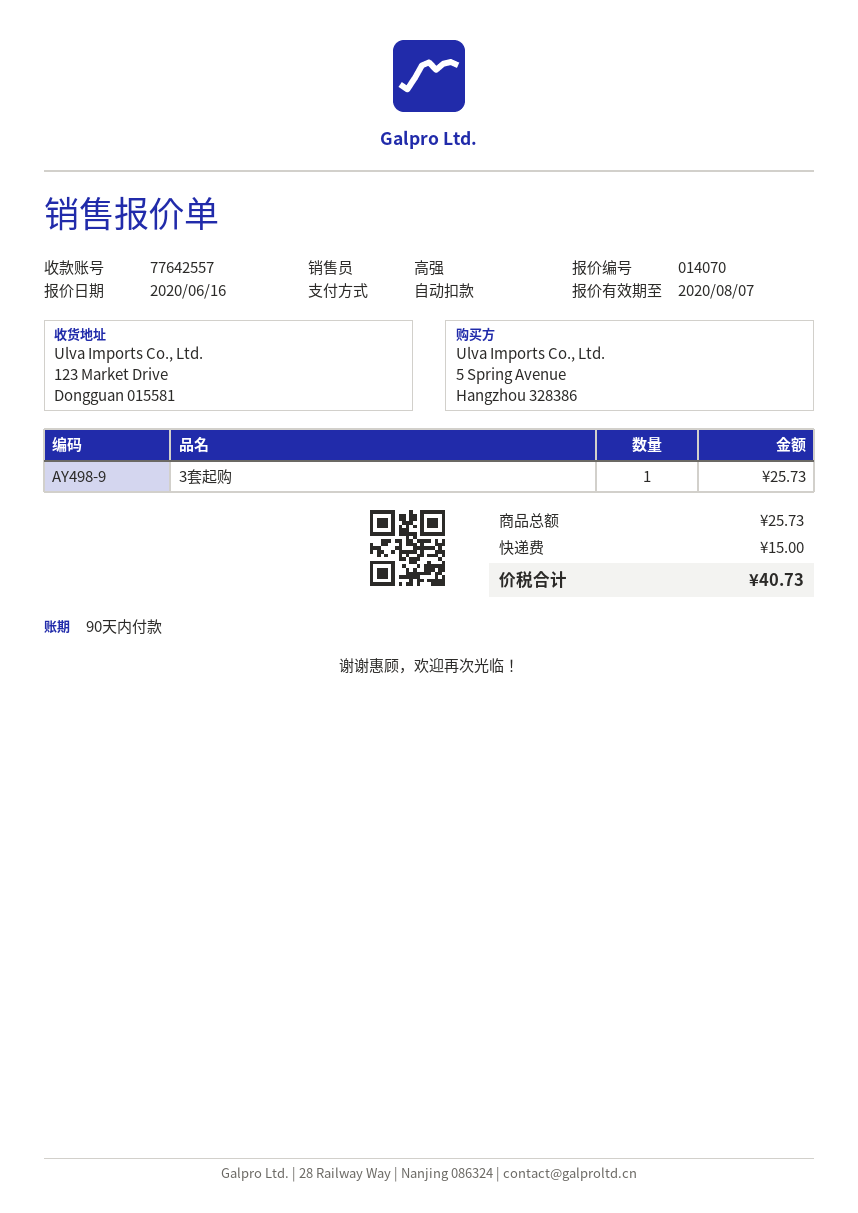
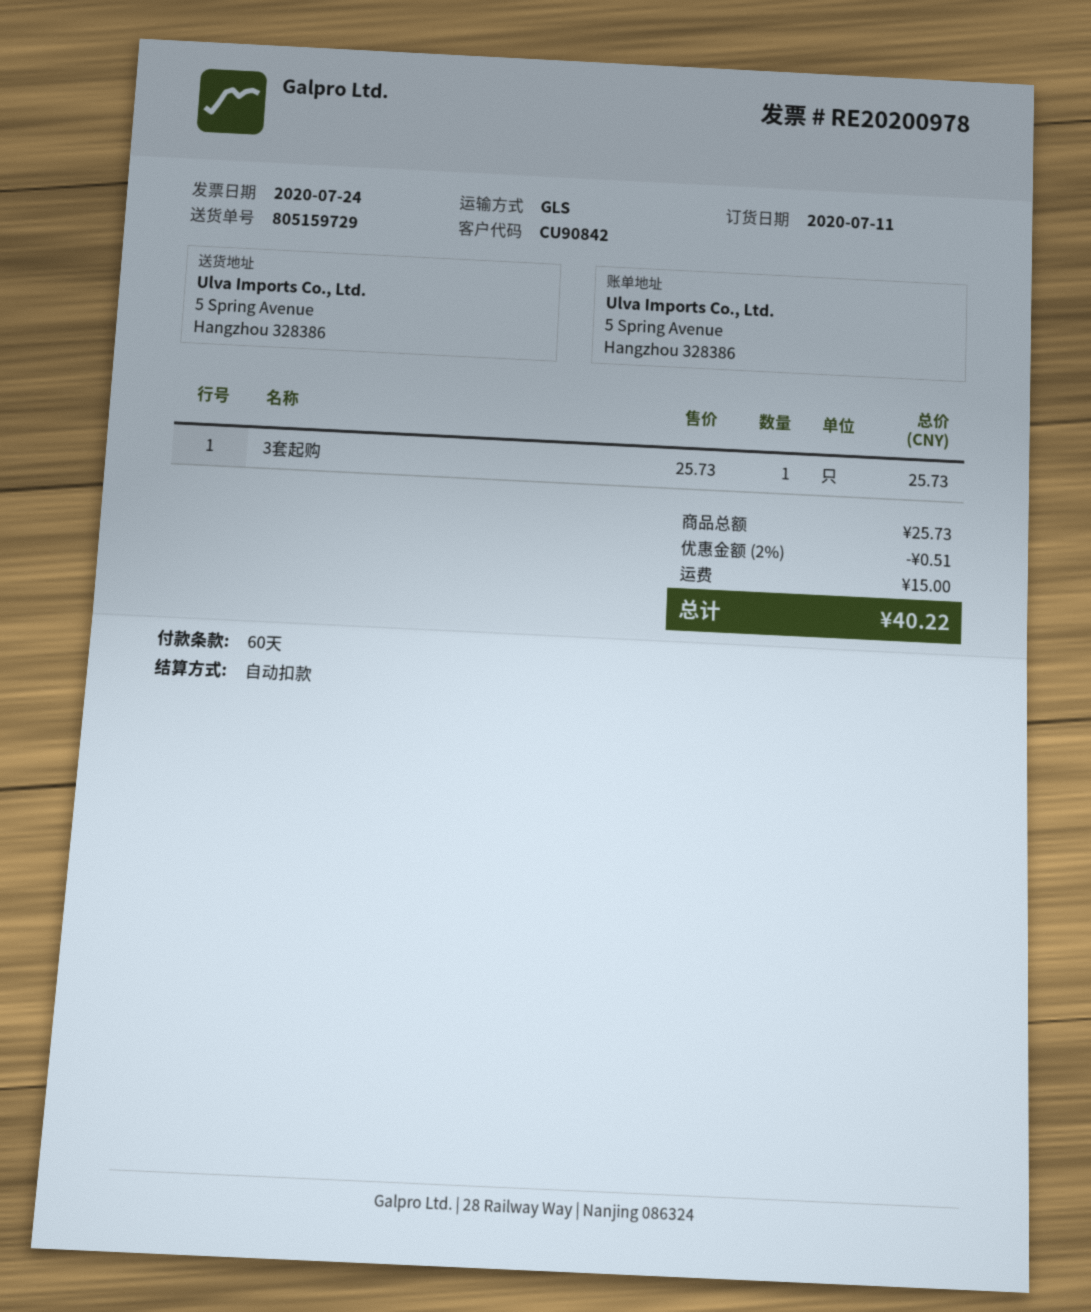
payment terms: 90 days -> 60 days
ship to: 123 Market Drive, Dongguan 015581 -> 5 Spring Avenue, Hangzhou 328386
discount: none -> 2% = 0.51
total: 40.73 -> 40.22

